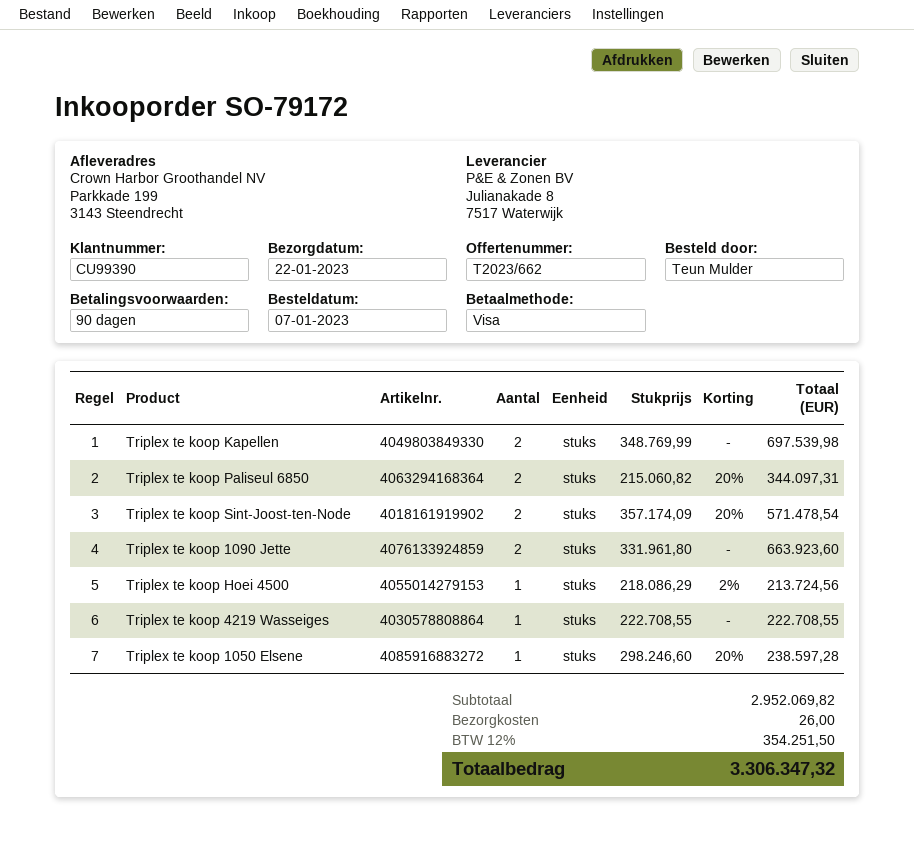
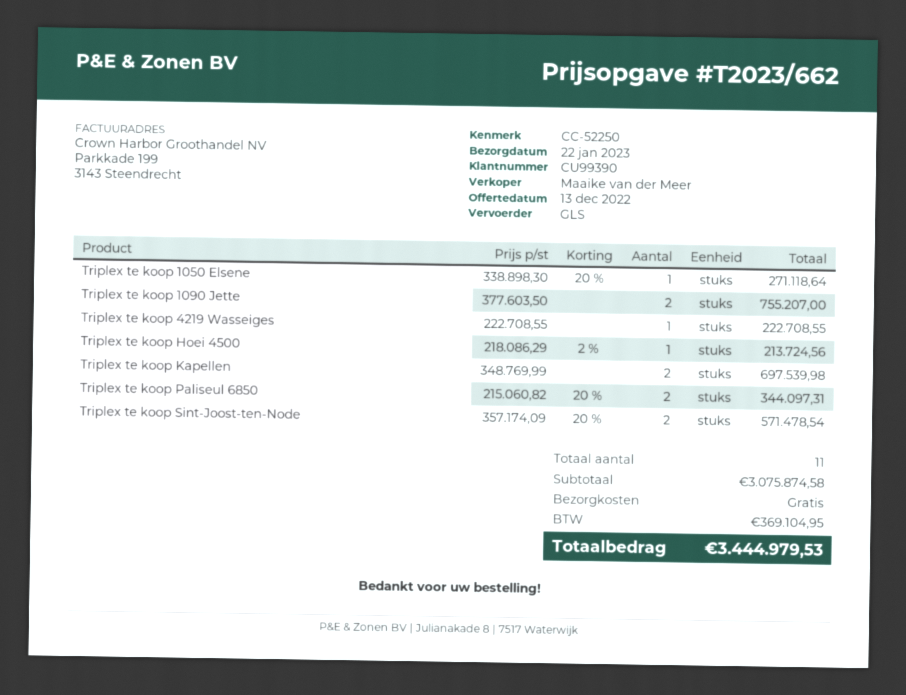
Triplex te koop 1090 Jette: 2 x 331961.80 = 663923.60 -> 2 x 377603.50 = 755207.00
Triplex te koop 1050 Elsene: 1 x 298246.60 - 20% = 238597.28 -> 1 x 338898.30 - 20% = 271118.64
subtotal: 2952069.82 -> 3075874.58
shipping: 26.00 -> 0.00
tax: 354251.50 -> 369104.95
total: 3306347.32 -> 3444979.53

